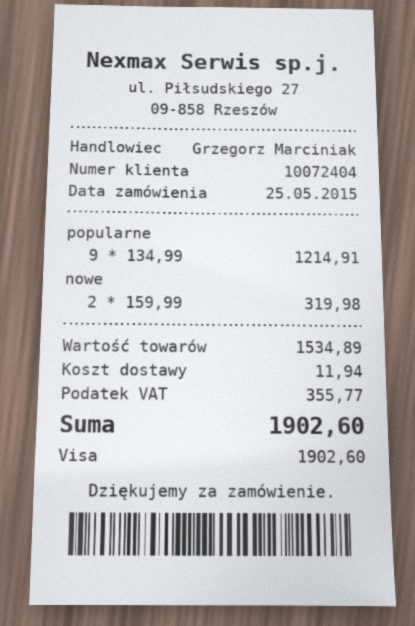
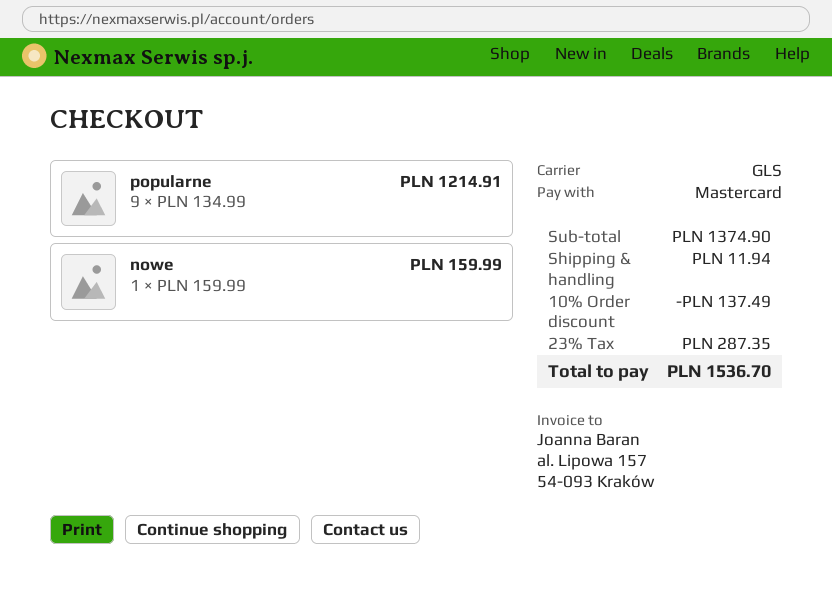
payment method: Visa -> Mastercard
nowe: 2 x 159.99 = 319.98 -> 1 x 159.99 = 159.99
subtotal: 1534.89 -> 1374.90
discount: none -> 10% = 137.49
tax: 355.77 -> 287.35
total: 1902.60 -> 1536.70

